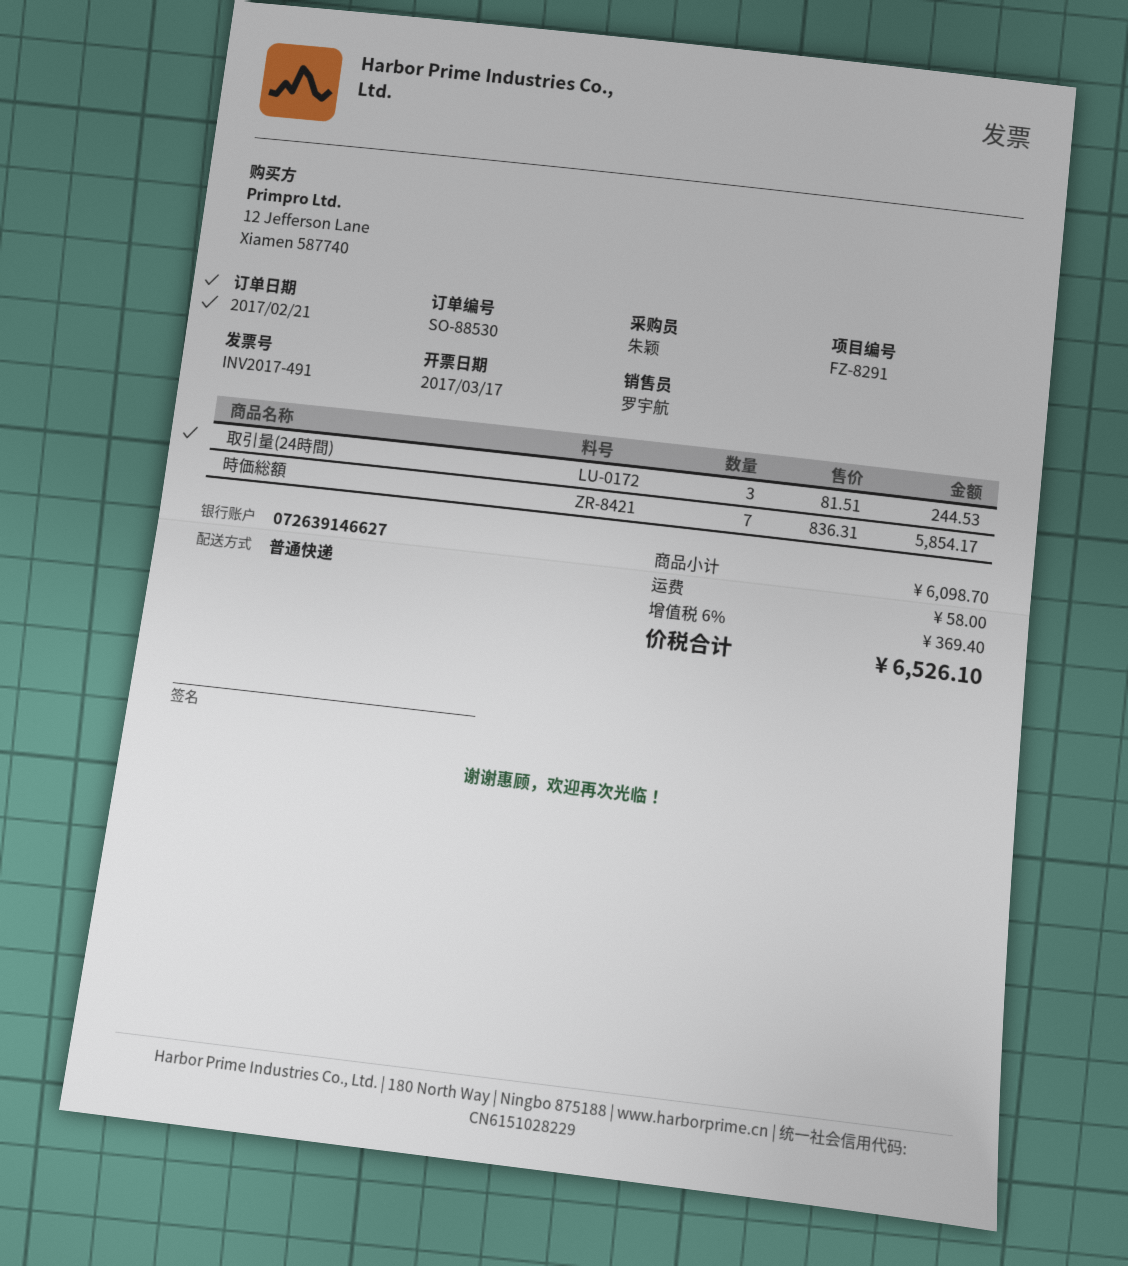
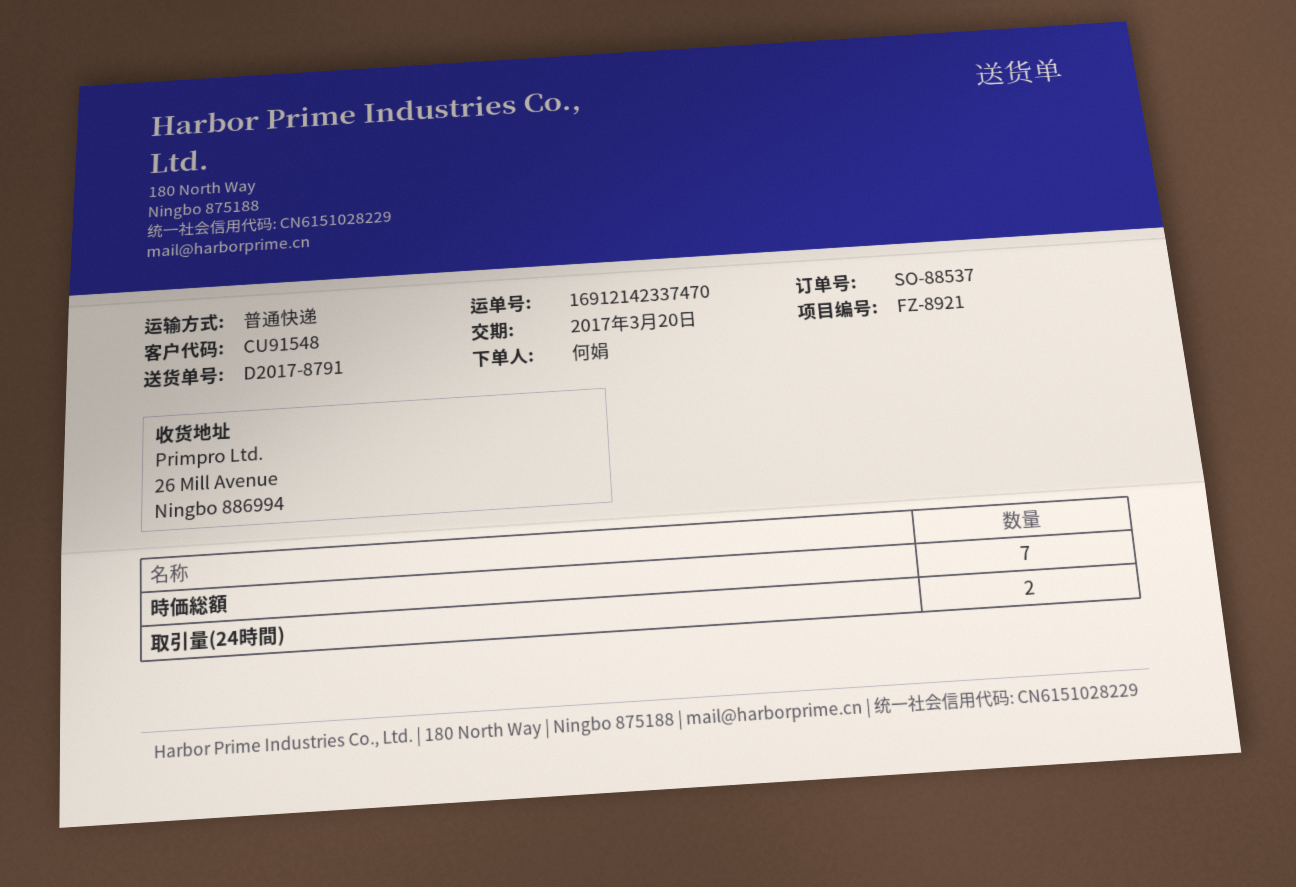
order number: SO-88530 -> SO-88537
reference: FZ-8291 -> FZ-8921
ordered by: 朱颖 -> 何娟
取引量(24時間): 3 -> 2

